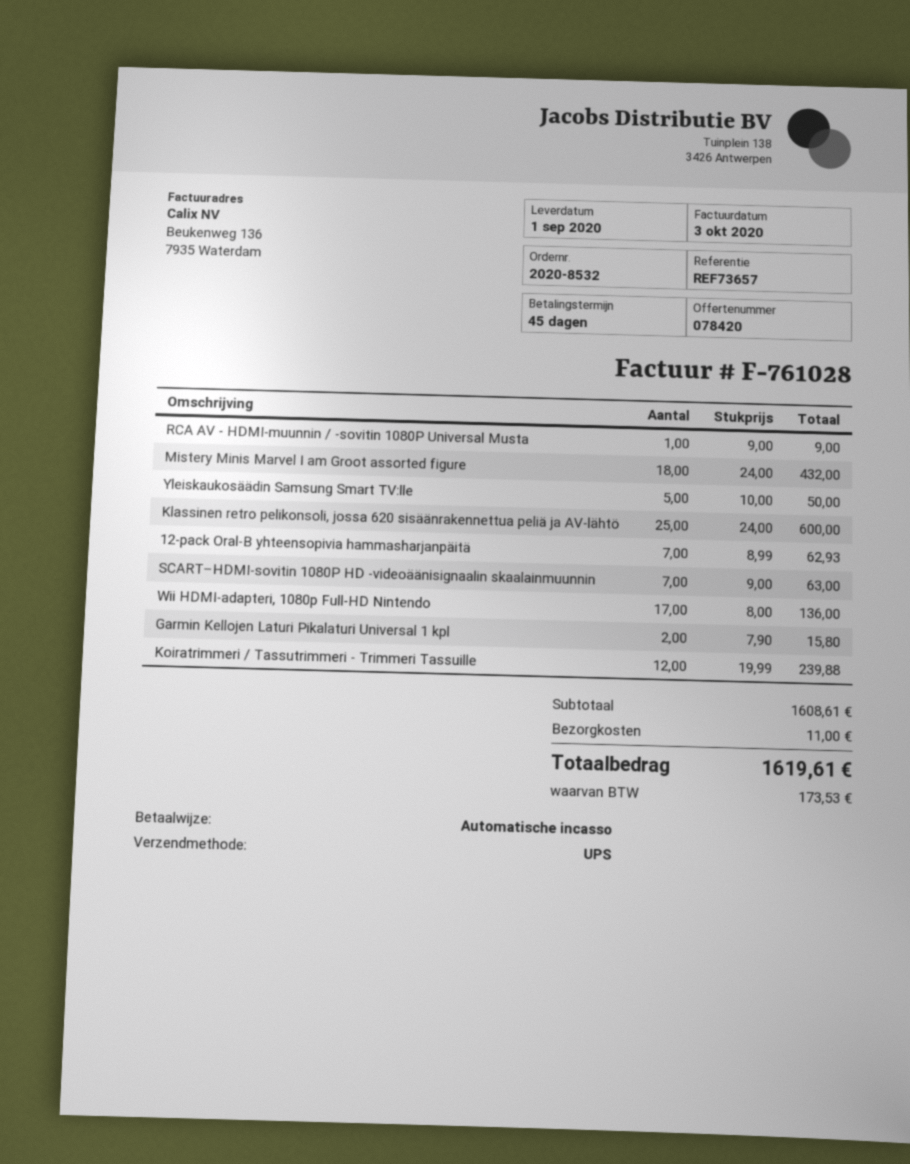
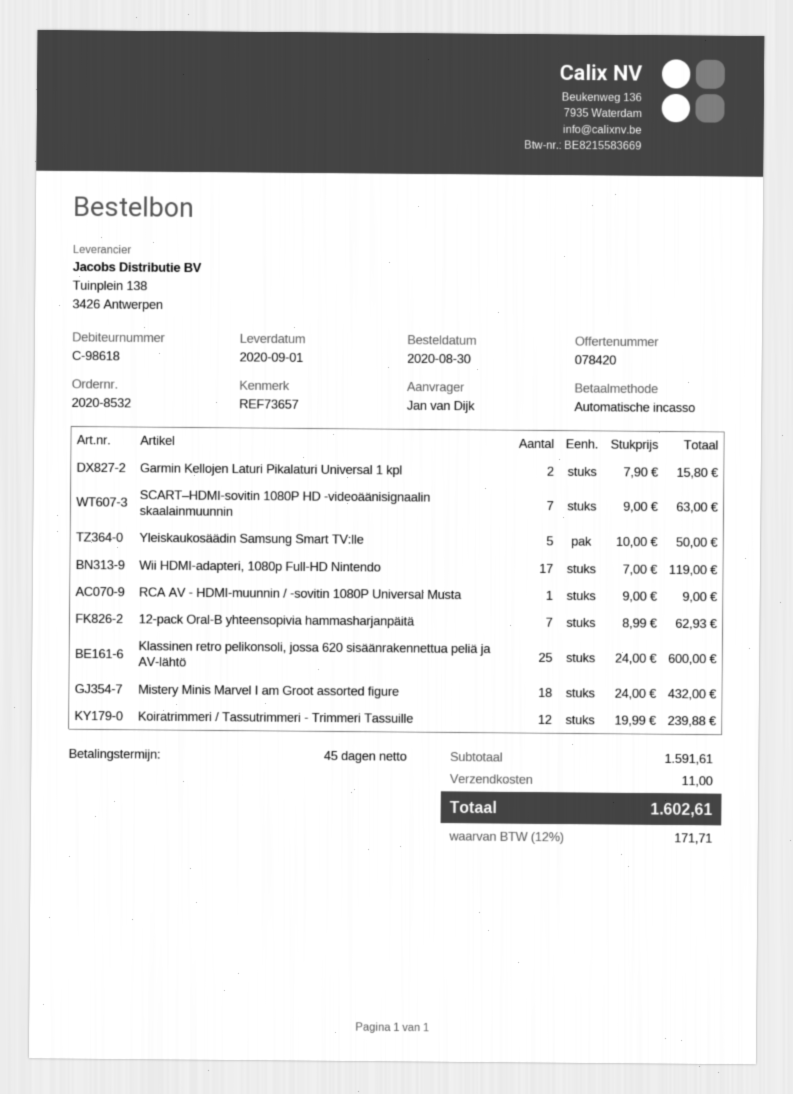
Wii HDMI-adapteri, 1080p Full-HD Nintendo: 17 x 8.00 = 136.00 -> 17 x 7.00 = 119.00
subtotal: 1608.61 -> 1591.61
tax: 173.53 -> 171.71
total: 1619.61 -> 1602.61

